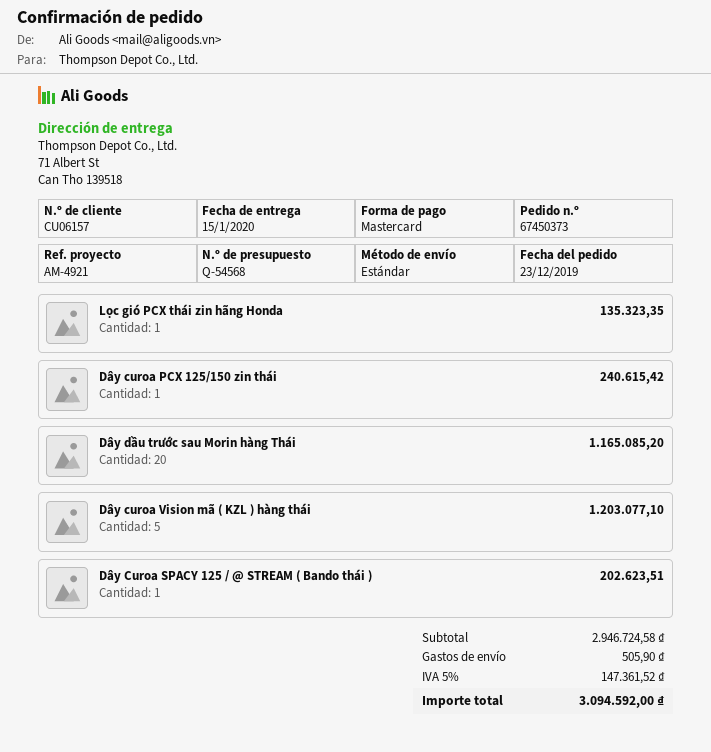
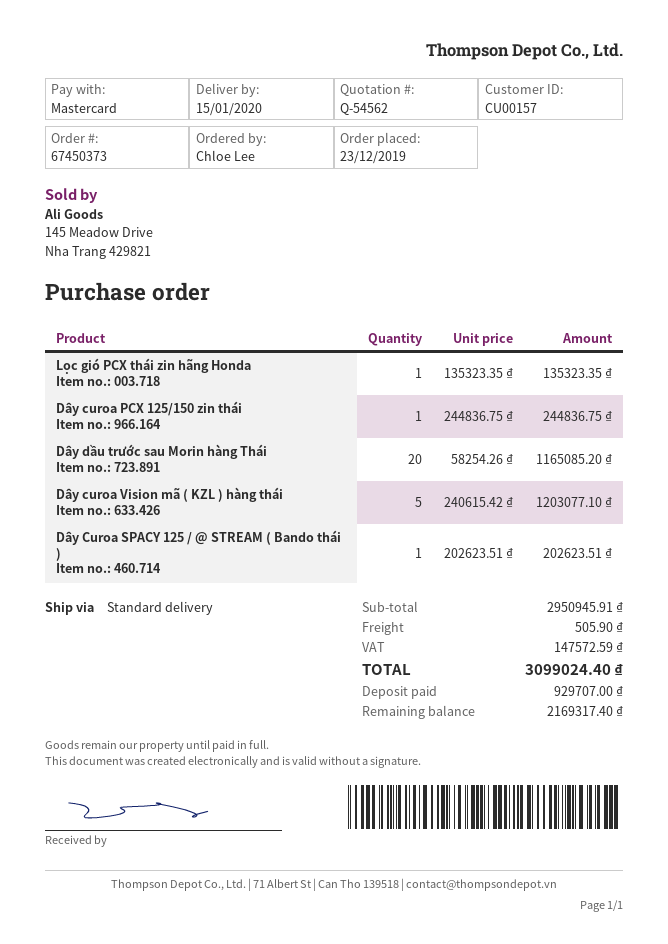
quote number: Q-54568 -> Q-54562
customer number: CU06157 -> CU00157
Dây curoa PCX 125/150 zin thái: 1 for 240615.42 -> 1 for 244836.75
subtotal: 2946724.58 -> 2950945.91
tax: 147361.52 -> 147572.59
total: 3094592.00 -> 3099024.40

